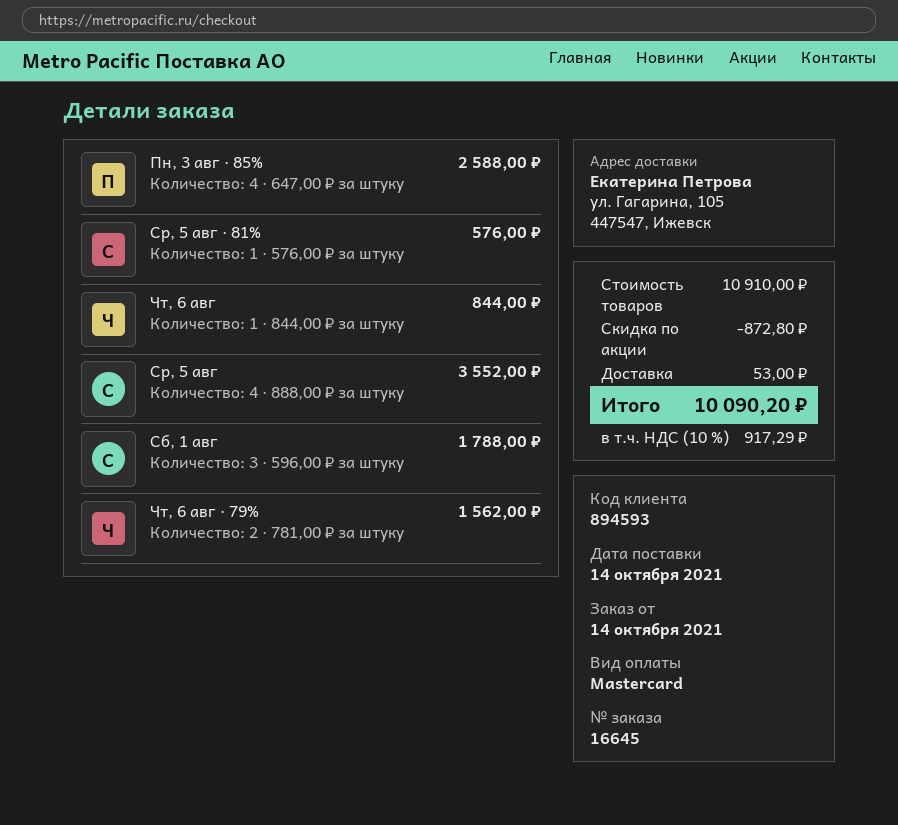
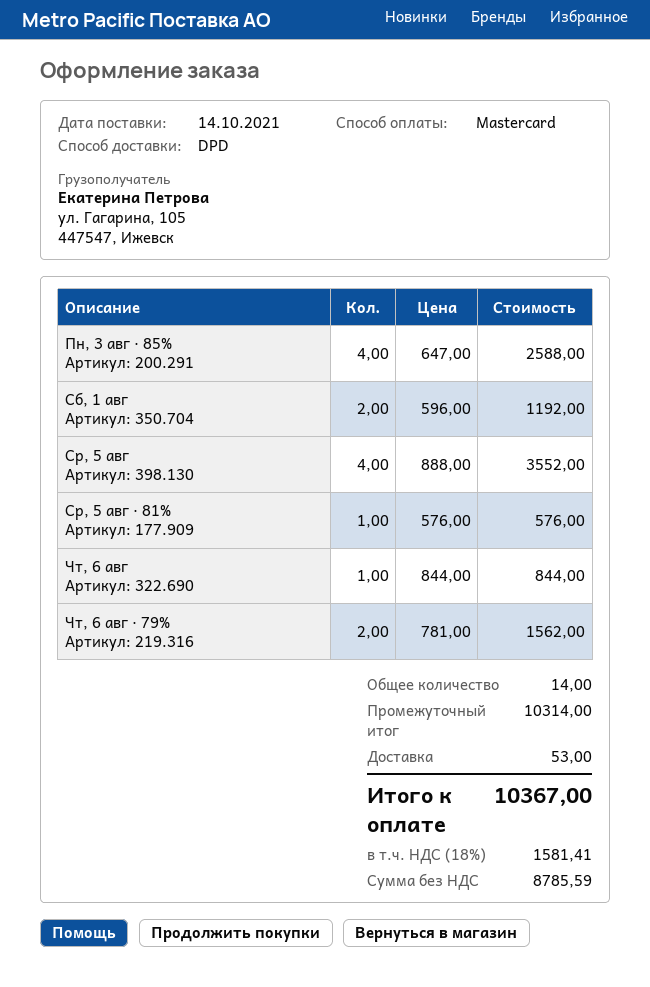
Сб, 1 авг: 3 x 596.00 = 1788.00 -> 2 x 596.00 = 1192.00
subtotal: 10910.00 -> 10314.00
discount: 872.80 -> none
tax: 10% = 917.29 -> 18% = 1581.41
total: 10090.20 -> 10367.00

